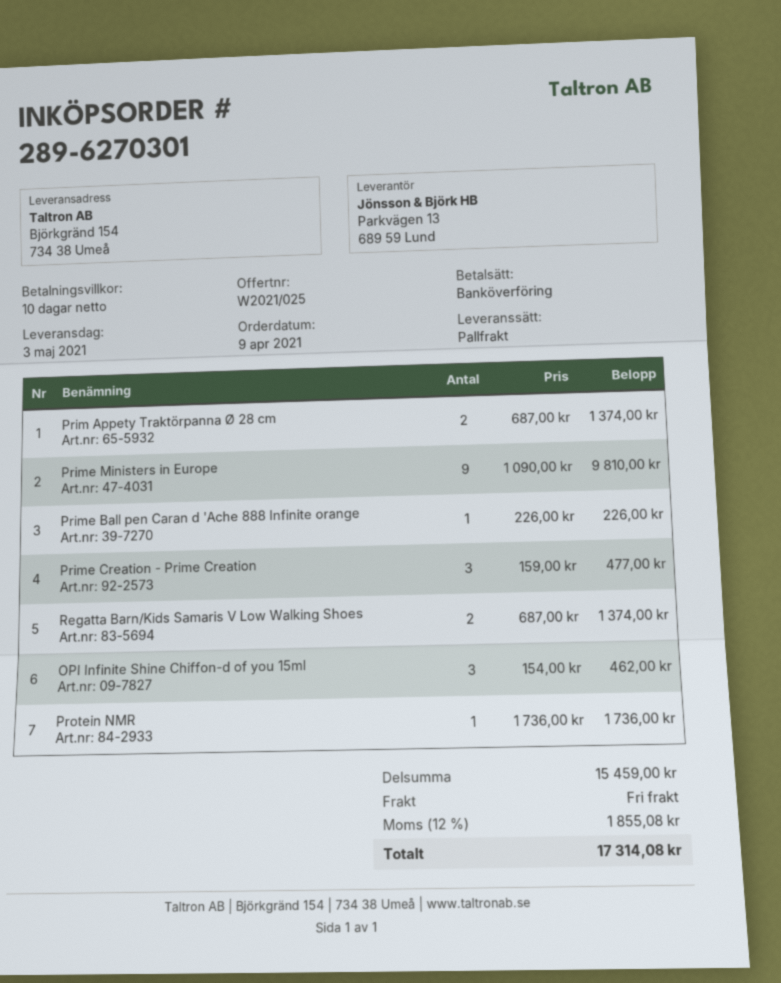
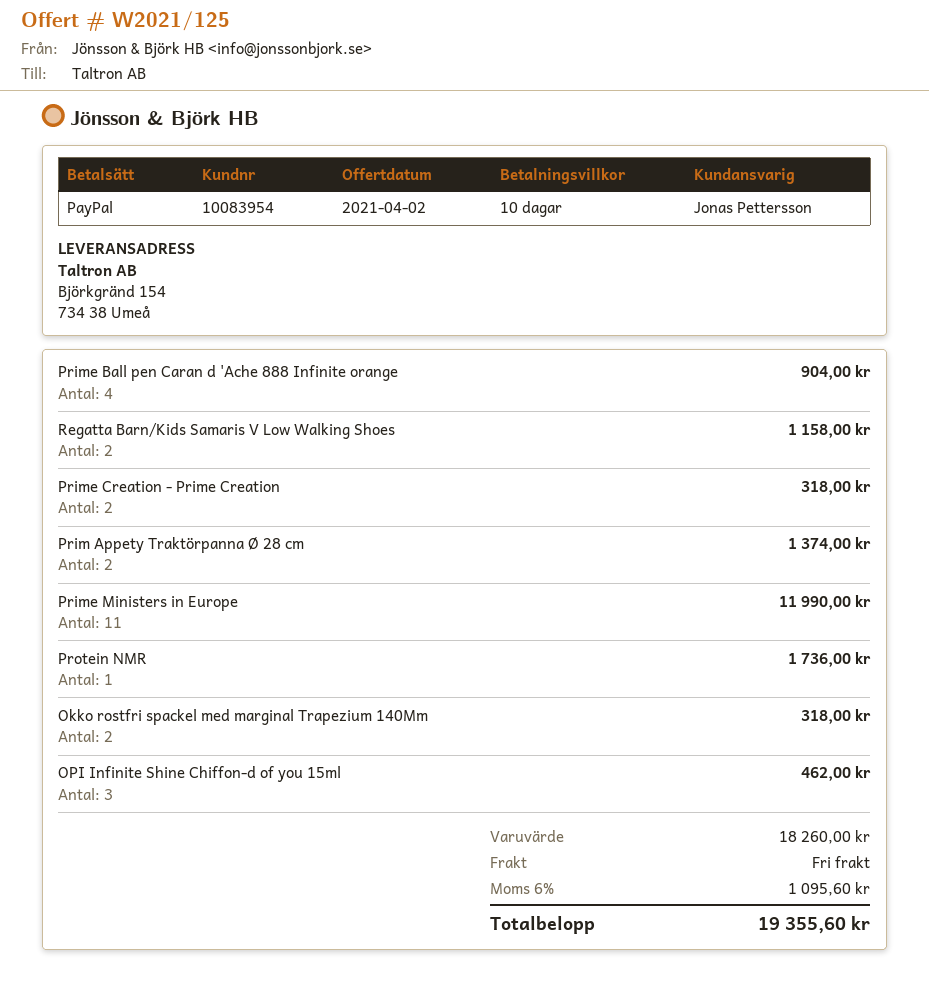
quote number: W2021/025 -> W2021/125
payment method: bank transfer -> PayPal
Prime Ministers in Europe: 9 for 9810.00 -> 11 for 11990.00
Prime Ball pen Caran d 'Ache 888 Infinite orange: 1 for 226.00 -> 4 for 904.00
Prime Creation - Prime Creation: 3 for 477.00 -> 2 for 318.00
Regatta Barn/Kids Samaris V Low Walking Shoes: 2 for 1374.00 -> 2 for 1158.00
Okko rostfri spackel med marginal Trapezium 140Mm: none -> 2 for 318.00
subtotal: 15459.00 -> 18260.00
tax: 12% = 1855.08 -> 6% = 1095.60
total: 17314.08 -> 19355.60

